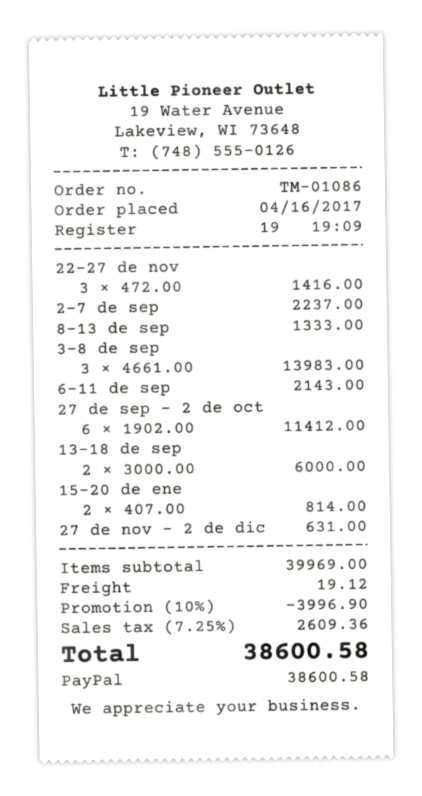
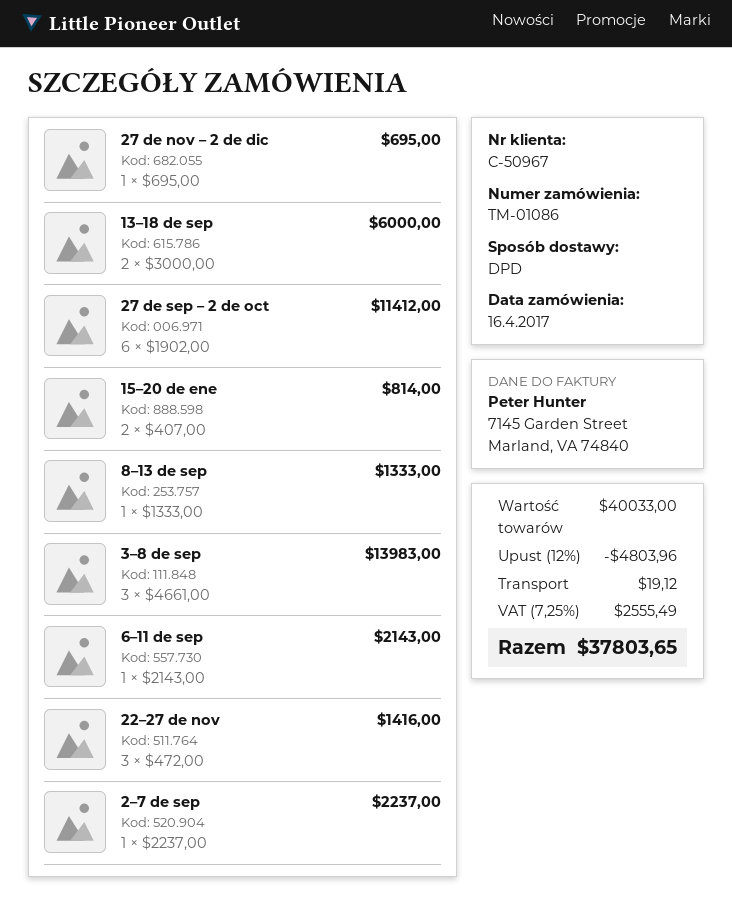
27 de nov – 2 de dic: 1 x 631.00 = 631.00 -> 1 x 695.00 = 695.00
subtotal: 39969.00 -> 40033.00
discount: 10% = 3996.90 -> 12% = 4803.96
tax: 7.25% = 2609.36 -> 7.25% = 2555.49
total: 38600.58 -> 37803.65

